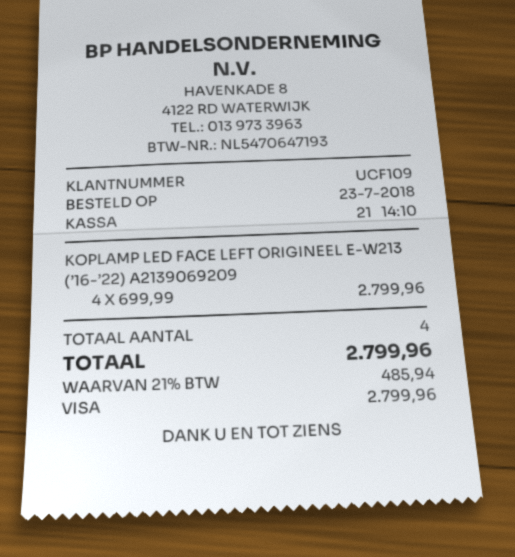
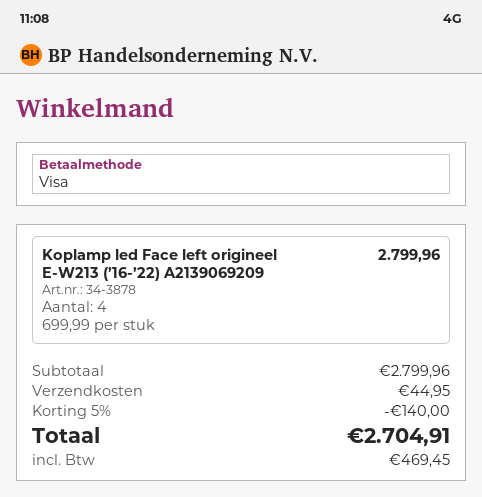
discount: none -> 5% = 140.00
shipping: none -> 44.95
tax: 485.94 -> 469.45
total: 2799.96 -> 2704.91

